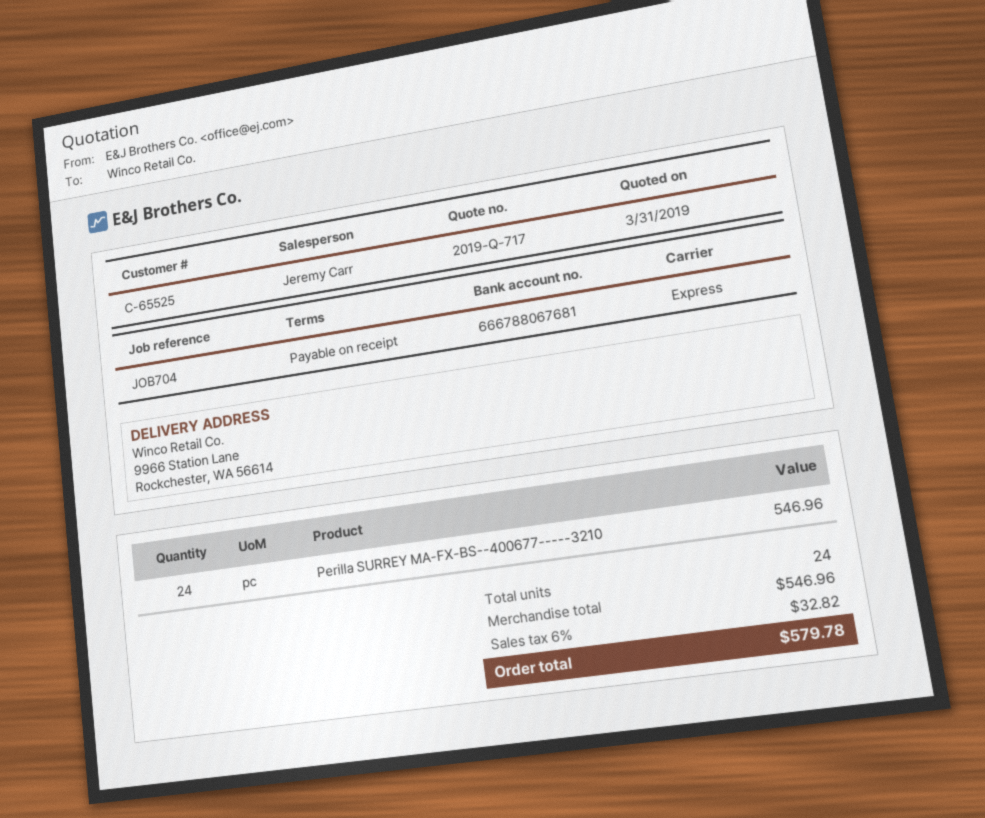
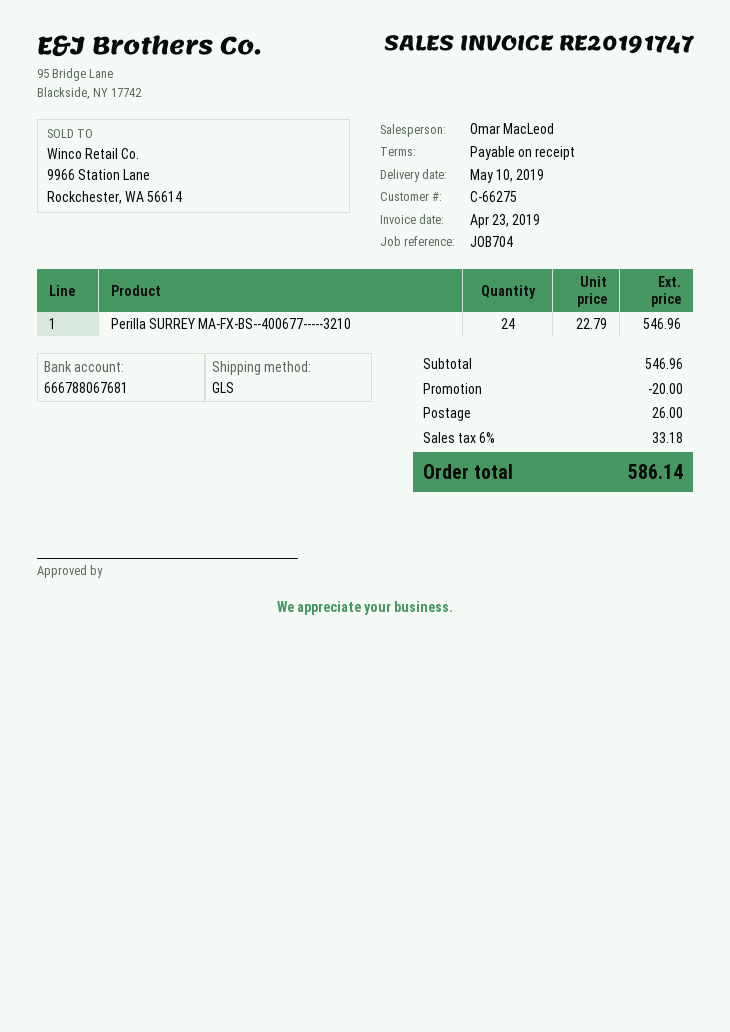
customer number: C-65525 -> C-66275
sales rep: Jeremy Carr -> Omar MacLeod
shipping method: express -> GLS
discount: none -> 20.00
shipping: none -> 26.00
tax: 6% = 32.82 -> 6% = 33.18
total: 579.78 -> 586.14

